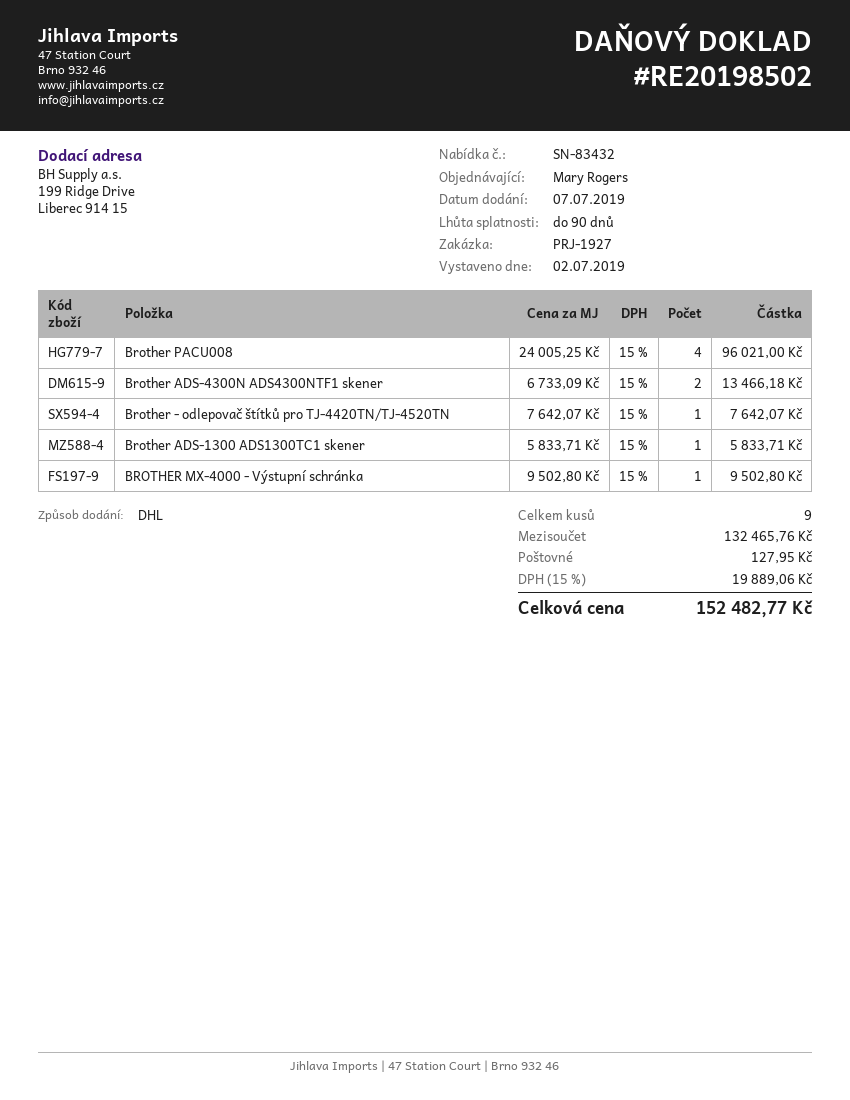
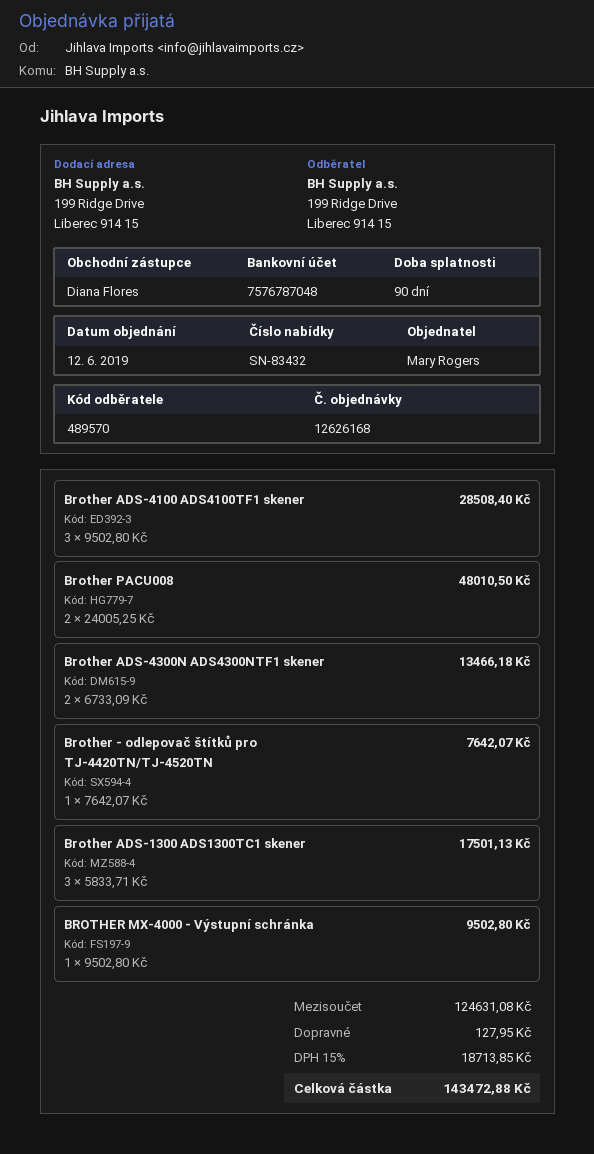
Brother PACU008: 4 x 24005.25 = 96021.00 -> 2 x 24005.25 = 48010.50
Brother ADS-1300 ADS1300TC1 skener: 1 x 5833.71 = 5833.71 -> 3 x 5833.71 = 17501.13
Brother ADS-4100 ADS4100TF1 skener: none -> 3 x 9502.80 = 28508.40
subtotal: 132465.76 -> 124631.08
tax: 15% = 19889.06 -> 15% = 18713.85
total: 152482.77 -> 143472.88

